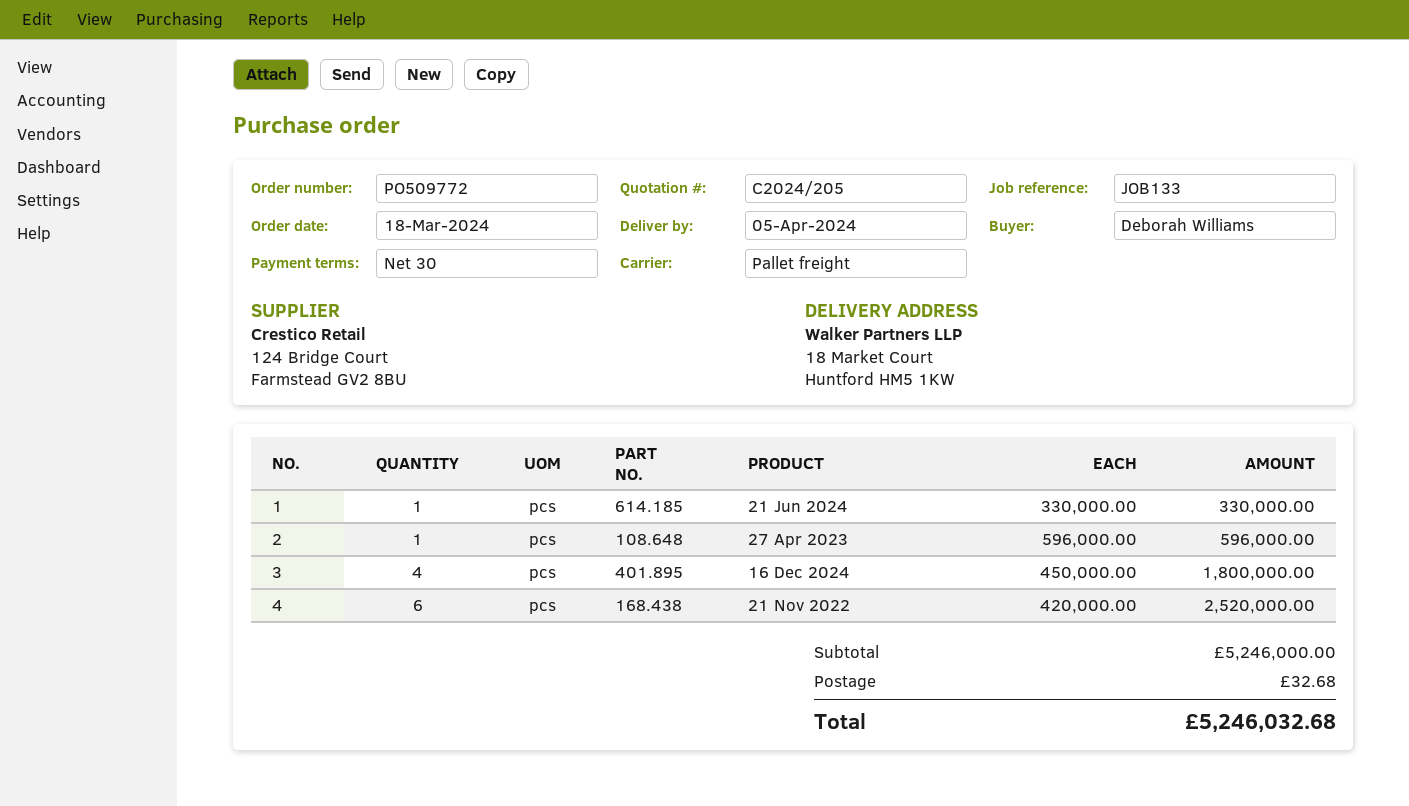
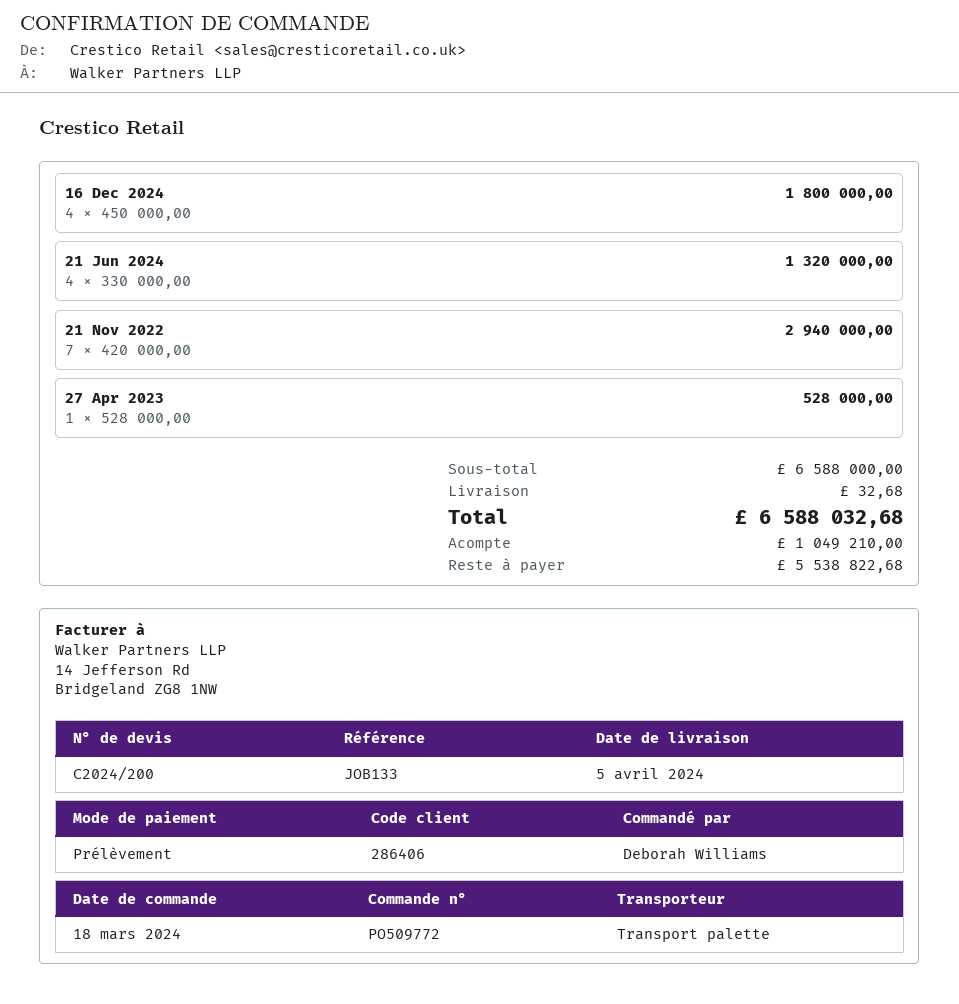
quote number: C2024/205 -> C2024/200
21 Jun 2024: 1 x 330000.00 = 330000.00 -> 4 x 330000.00 = 1320000.00
27 Apr 2023: 1 x 596000.00 = 596000.00 -> 1 x 528000.00 = 528000.00
21 Nov 2022: 6 x 420000.00 = 2520000.00 -> 7 x 420000.00 = 2940000.00
subtotal: 5246000.00 -> 6588000.00
total: 5246032.68 -> 6588032.68

